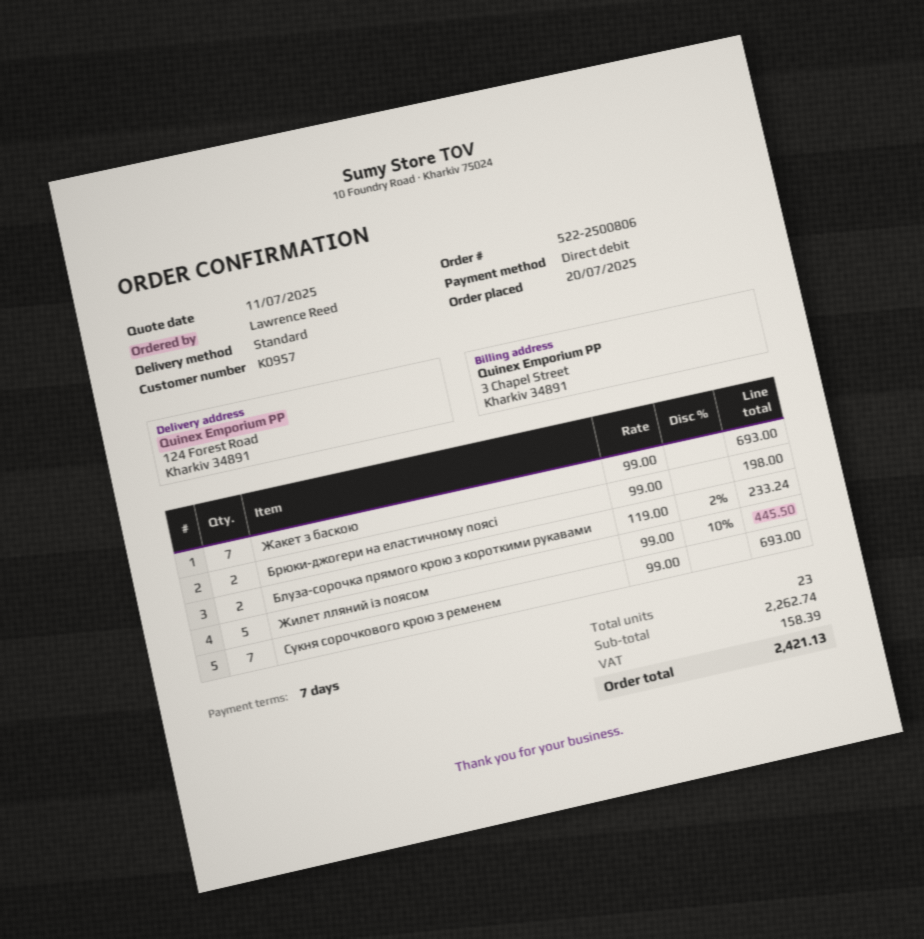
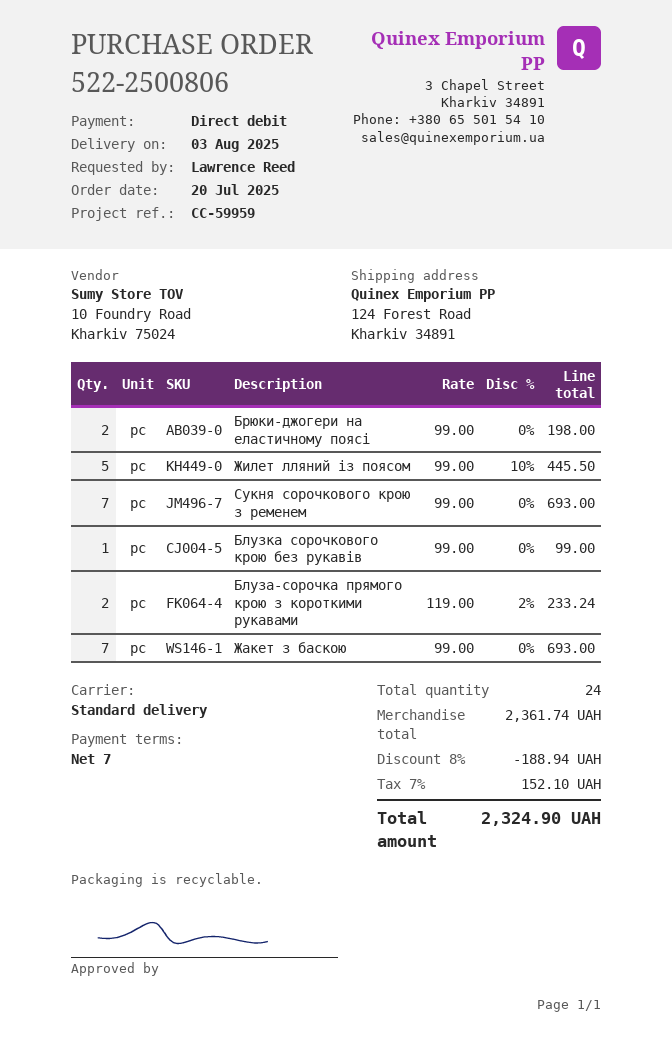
Блузка сорочкового крою без рукавів: none -> 1 x 99.00 = 99.00
total quantity: 23 -> 24
subtotal: 2262.74 -> 2361.74
discount: none -> 8% = 188.94
tax: 158.39 -> 152.10
total: 2421.13 -> 2324.90

